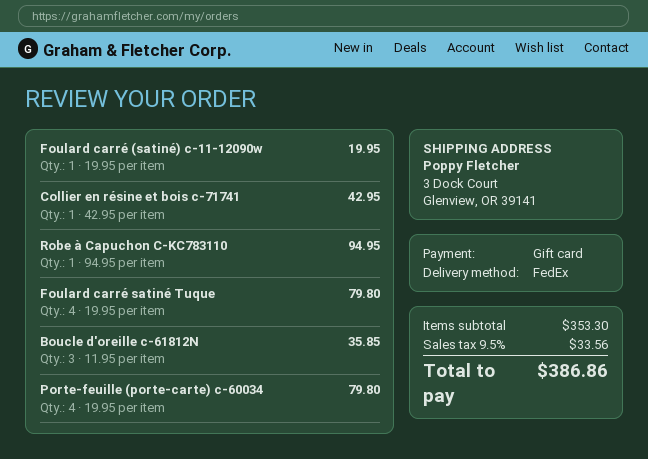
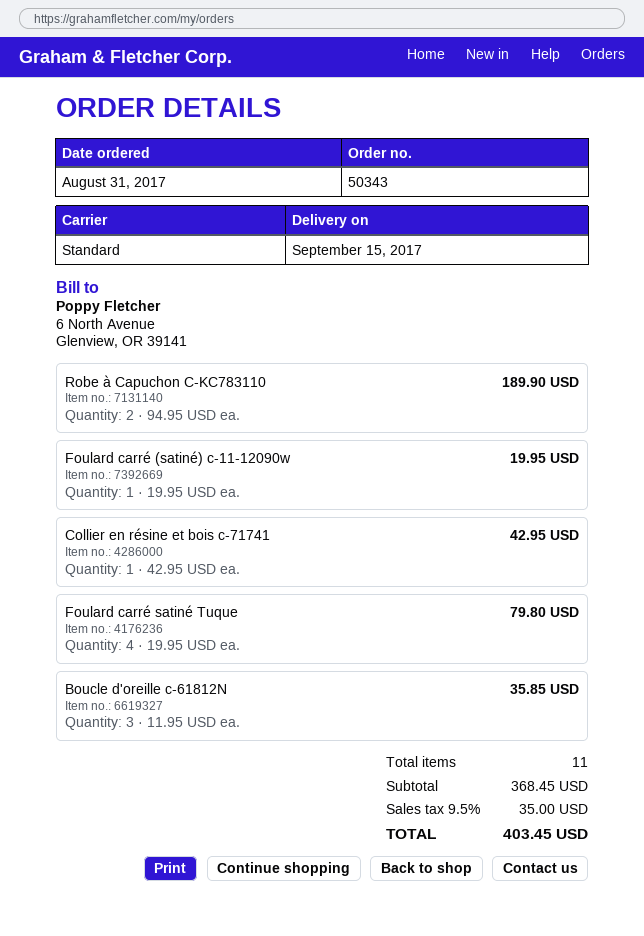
shipping method: FedEx -> standard
Robe à Capuchon C-KC783110: 1 x 94.95 = 94.95 -> 2 x 94.95 = 189.90
Porte-feuille (porte-carte) c-60034: 4 x 19.95 = 79.80 -> none
subtotal: 353.30 -> 368.45
tax: 9.5% = 33.56 -> 9.5% = 35.00
total: 386.86 -> 403.45

